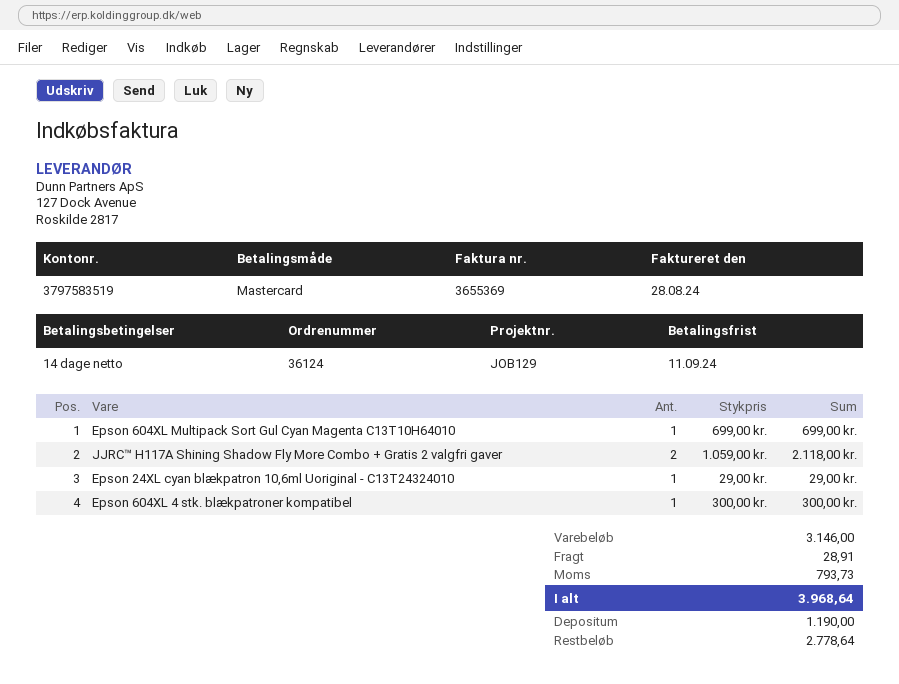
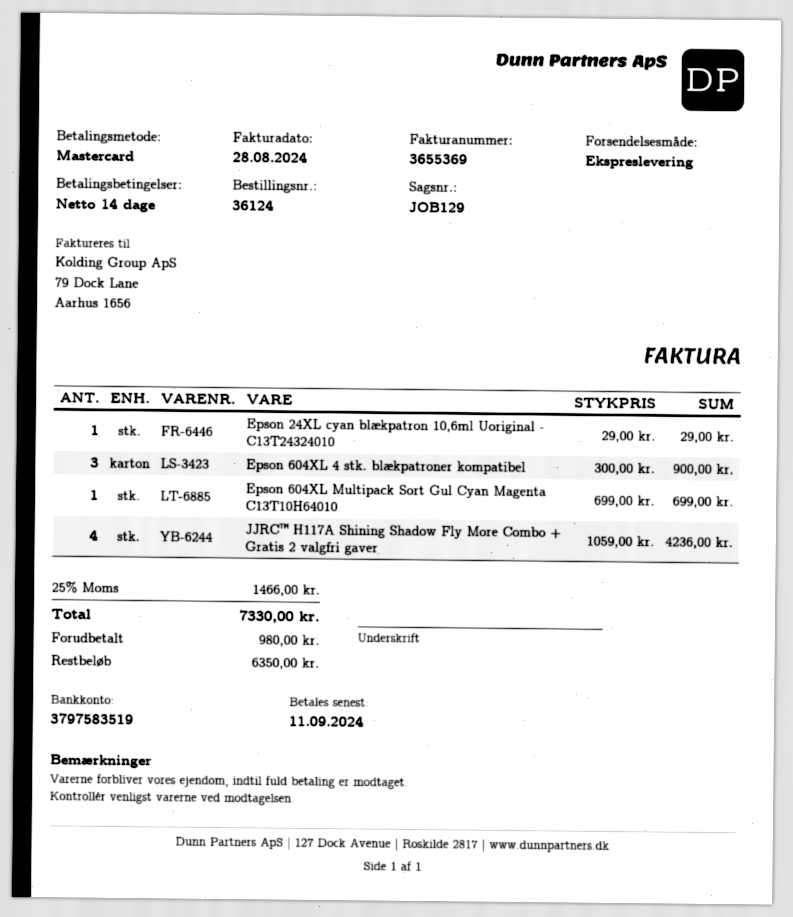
JJRC™ H117A Shining Shadow Fly More Combo + Gratis 2 valgfri gaver: 2 x 1059.00 = 2118.00 -> 4 x 1059.00 = 4236.00
Epson 604XL 4 stk. blækpatroner kompatibel: 1 x 300.00 = 300.00 -> 3 x 300.00 = 900.00
shipping: 28.91 -> none
tax: 793.73 -> 1466.00
total: 3968.64 -> 7330.00
deposit: 1190.00 -> 980.00
balance: 2778.64 -> 6350.00

